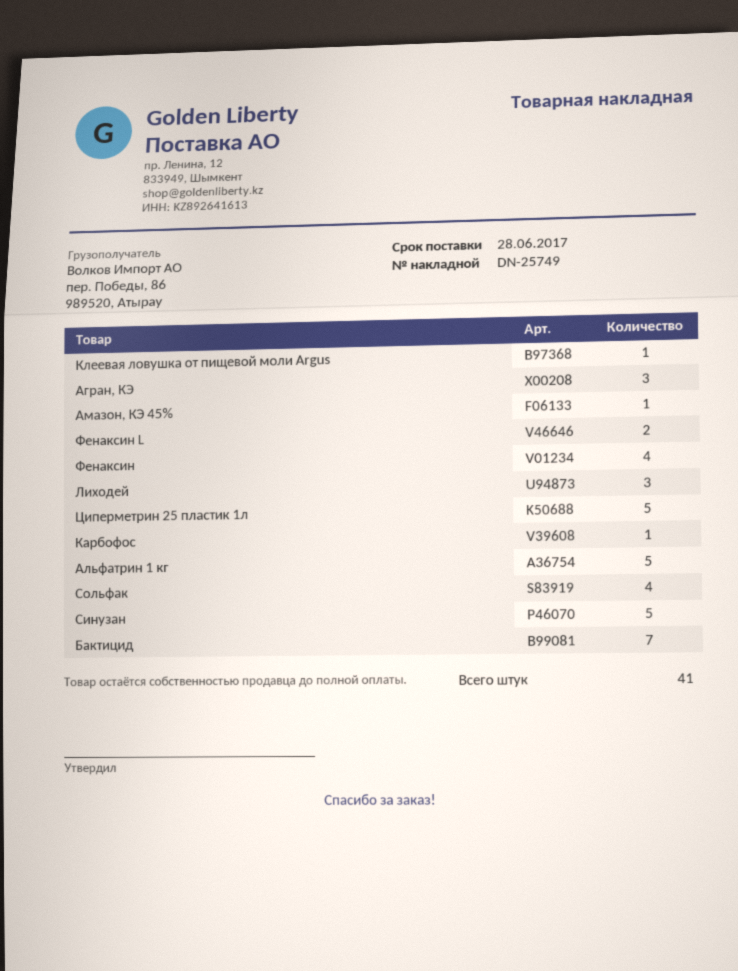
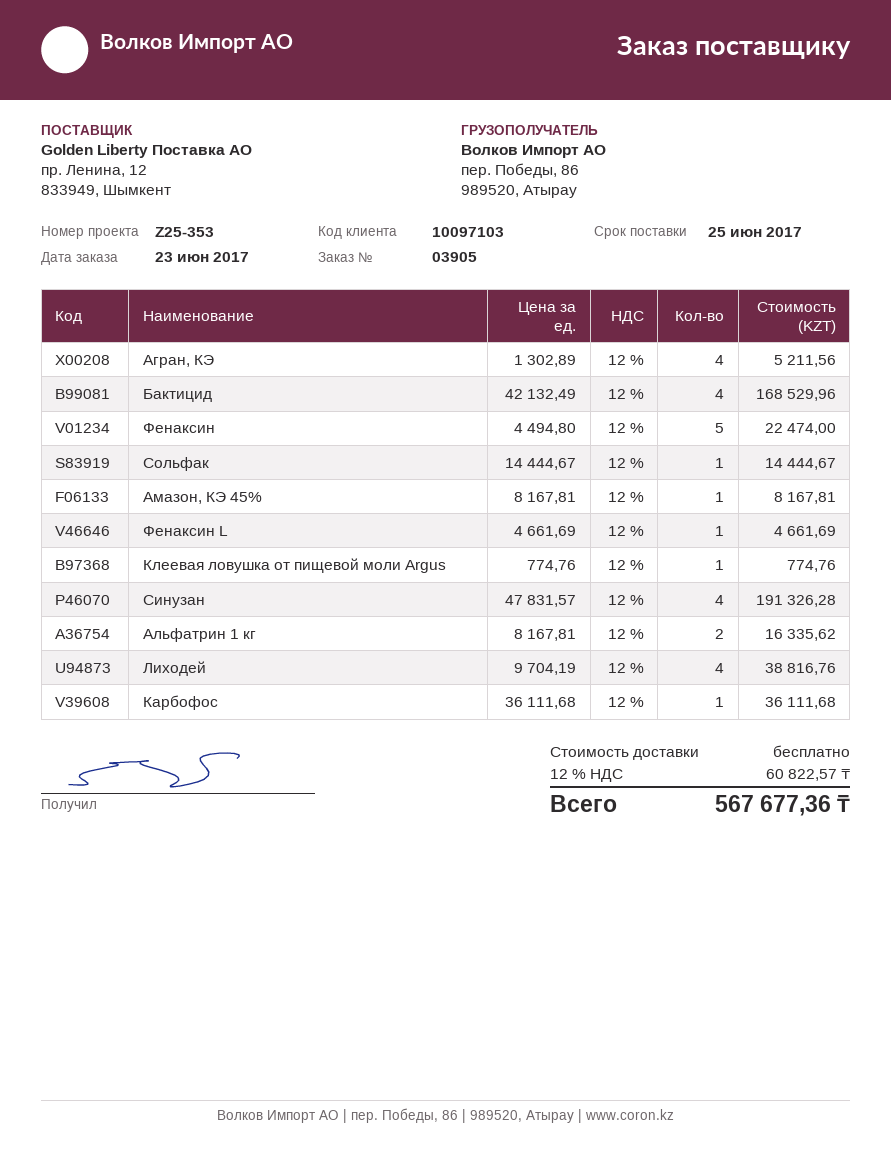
delivery date: 2017-06-28 -> 2017-06-25
Агран, КЭ: 3 -> 4
Фенаксин L: 2 -> 1
Фенаксин: 4 -> 5
Лиходей: 3 -> 4
Циперметрин 25 пластик 1л: 5 -> none
Альфатрин 1 кг: 5 -> 2
Сольфак: 4 -> 1
Синузан: 5 -> 4
Бактицид: 7 -> 4

